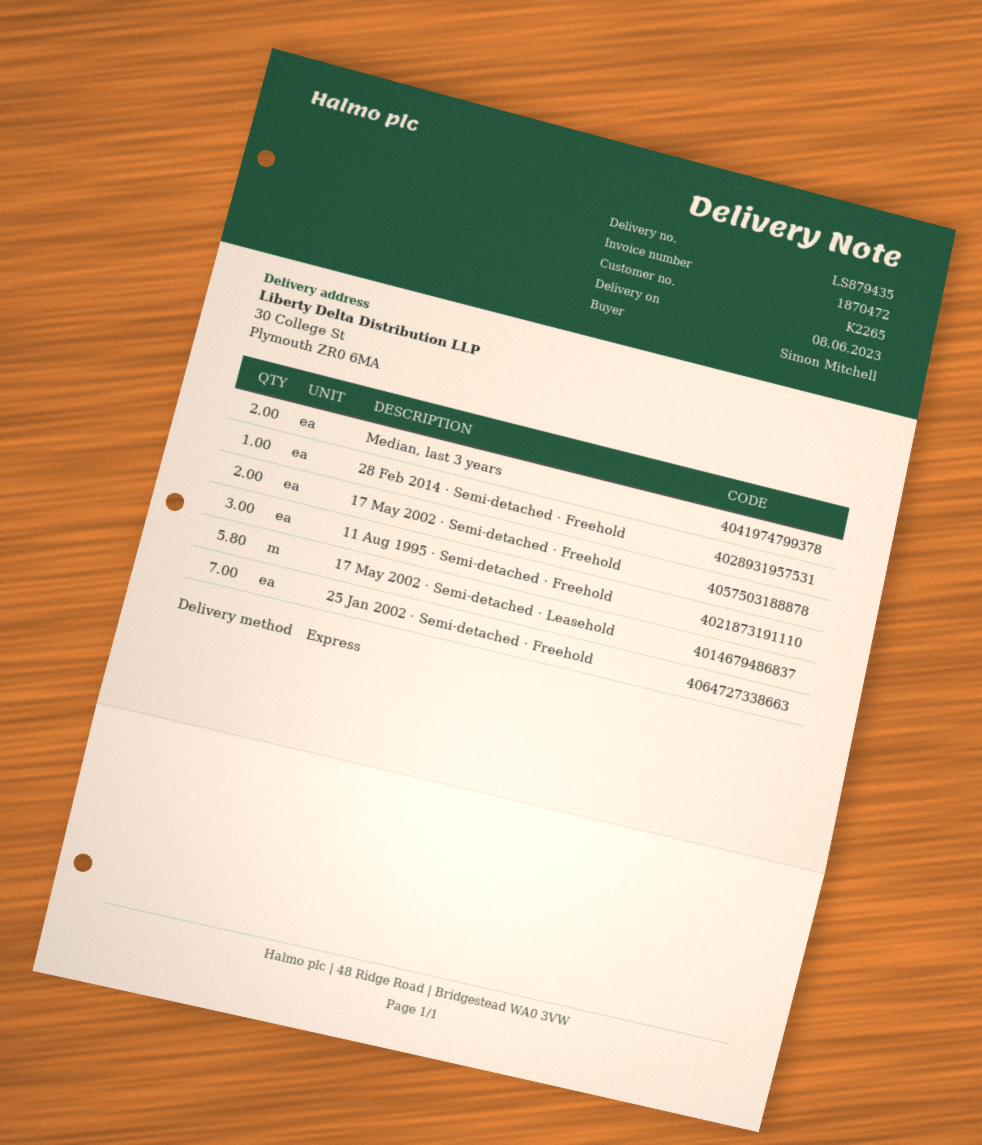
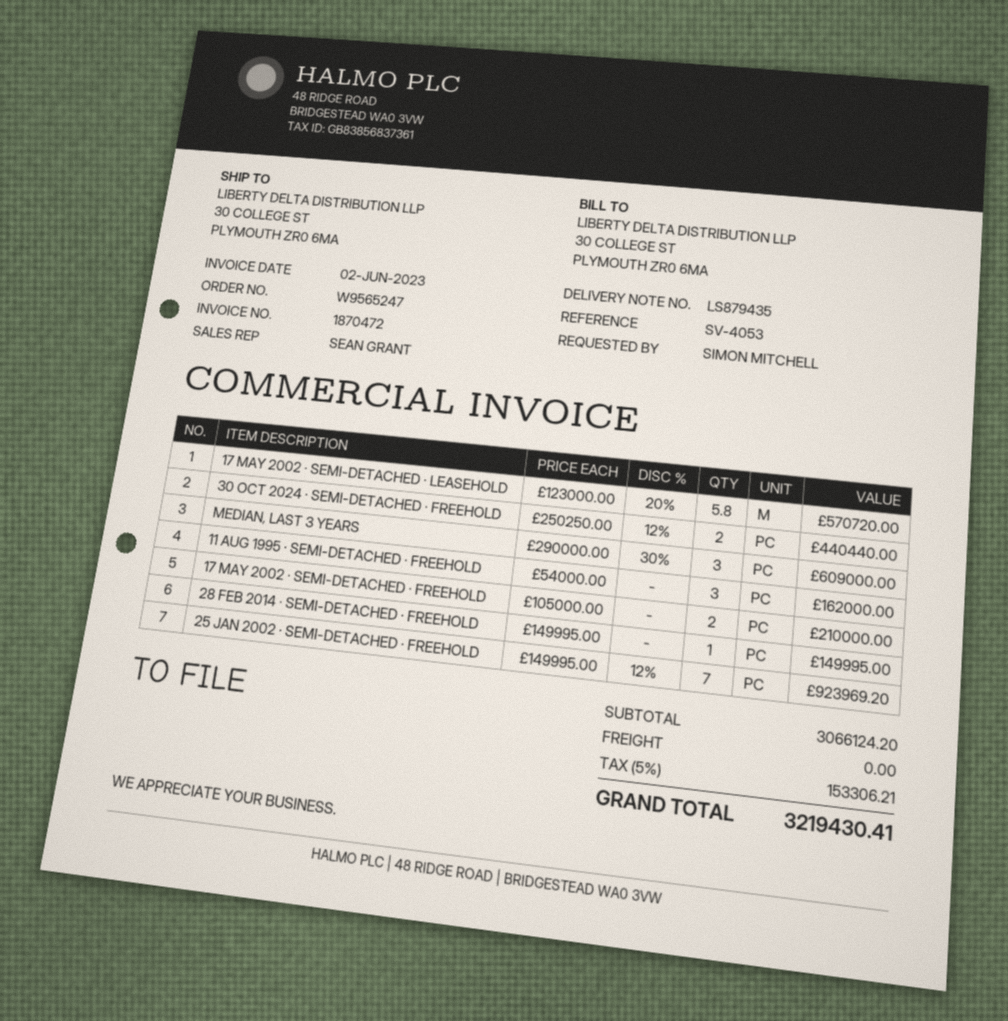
Median, last 3 years: 2 -> 3
30 OCT 2024 · SEMI-DETACHED · FREEHOLD: none -> 2

